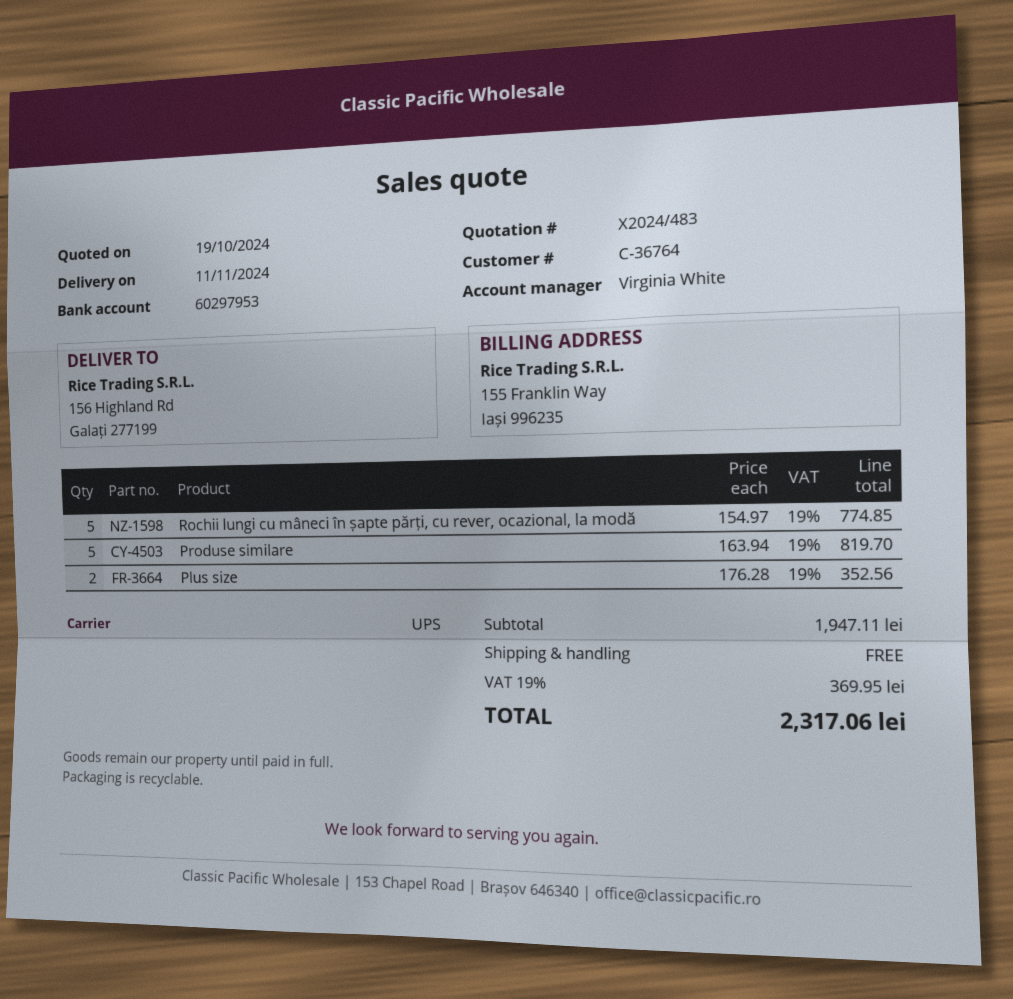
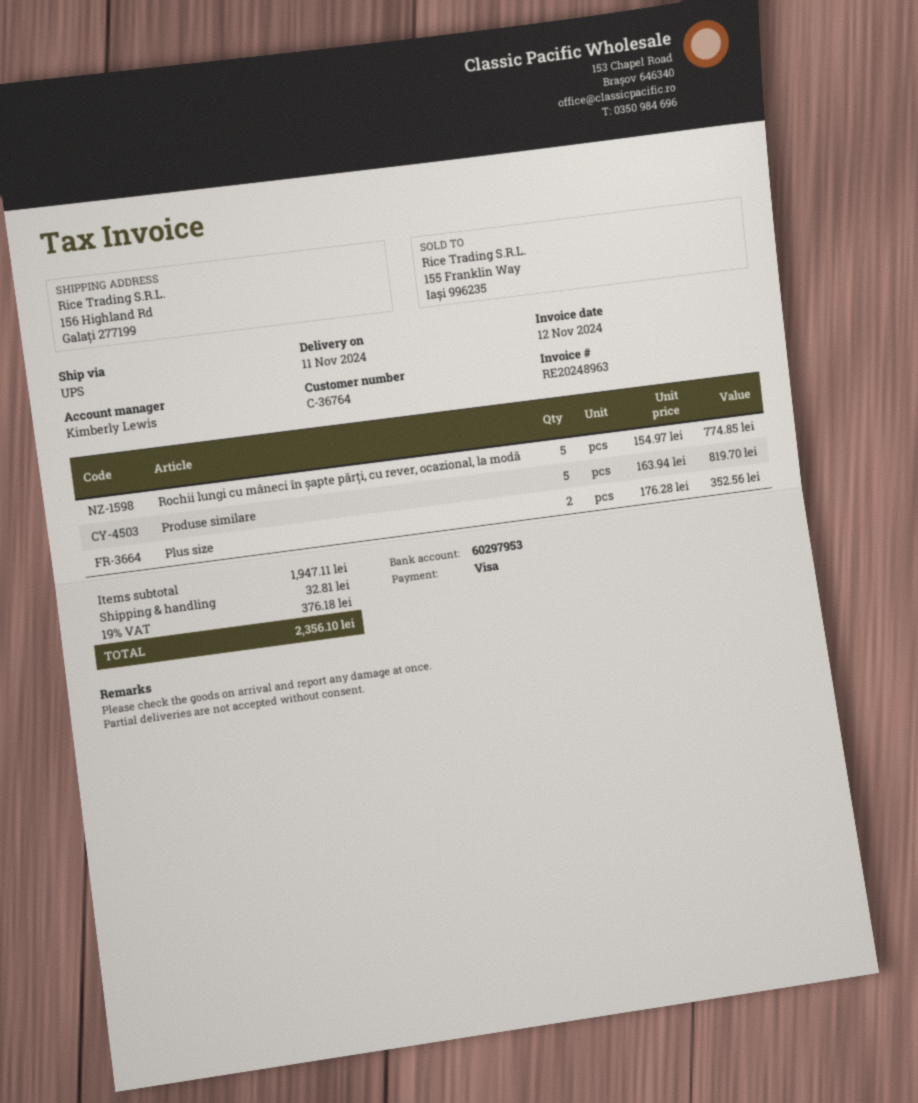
sales rep: Virginia White -> Kimberly Lewis
shipping: 0.00 -> 32.81
tax: 19% = 369.95 -> 19% = 376.18
total: 2317.06 -> 2356.10

